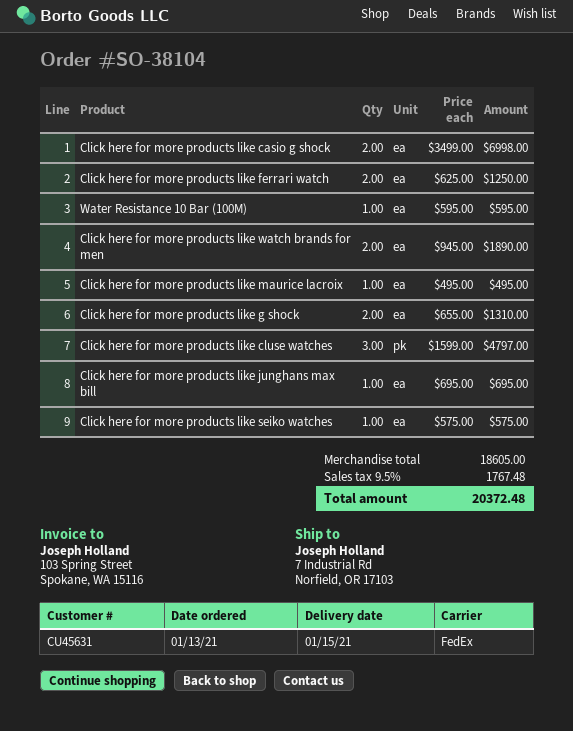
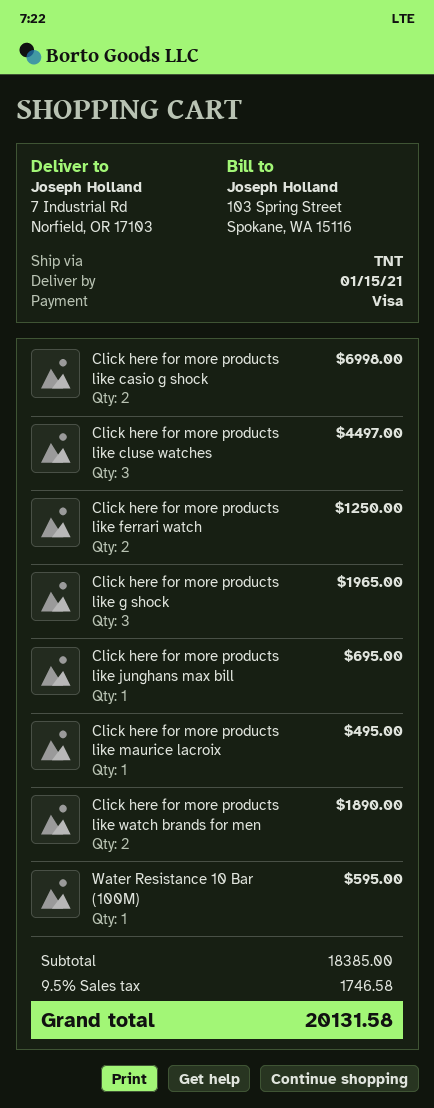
shipping method: FedEx -> TNT
Click here for more products like g shock: 2 for 1310.00 -> 3 for 1965.00
Click here for more products like cluse watches: 3 for 4797.00 -> 3 for 4497.00
Click here for more products like seiko watches: 1 for 575.00 -> none
subtotal: 18605.00 -> 18385.00
tax: 9.5% = 1767.48 -> 9.5% = 1746.58
total: 20372.48 -> 20131.58

